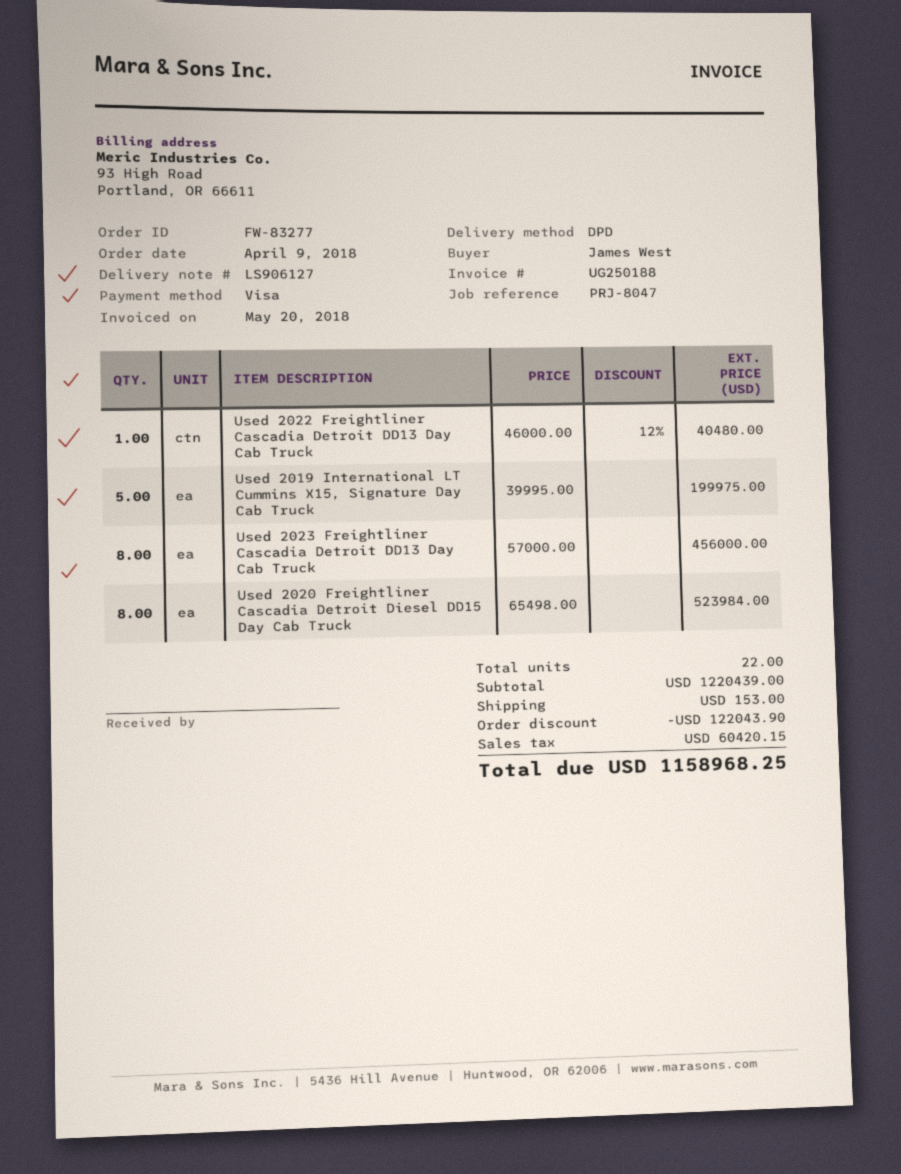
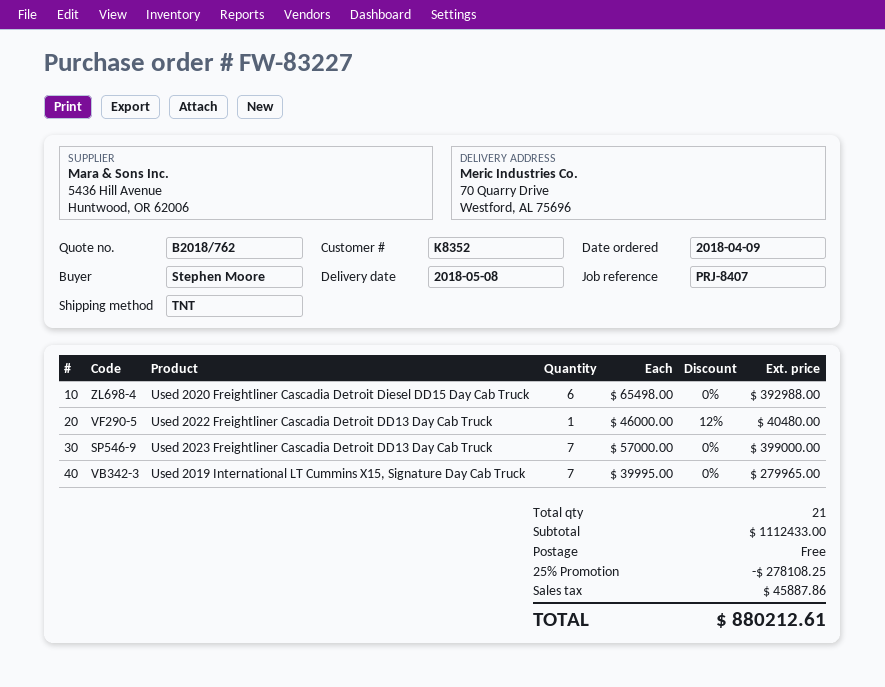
order number: FW-83277 -> FW-83227
reference: PRJ-8047 -> PRJ-8407
ordered by: James West -> Stephen Moore
shipping method: DPD -> TNT
Used 2019 International LT Cummins X15, Signature Day Cab Truck: 5 x 39995.00 = 199975.00 -> 7 x 39995.00 = 279965.00
Used 2023 Freightliner Cascadia Detroit DD13 Day Cab Truck: 8 x 57000.00 = 456000.00 -> 7 x 57000.00 = 399000.00
Used 2020 Freightliner Cascadia Detroit Diesel DD15 Day Cab Truck: 8 x 65498.00 = 523984.00 -> 6 x 65498.00 = 392988.00
total quantity: 22 -> 21
subtotal: 1220439.00 -> 1112433.00
discount: 122043.90 -> 278108.25
shipping: 153.00 -> 0.00
tax: 60420.15 -> 45887.86
total: 1158968.25 -> 880212.61

